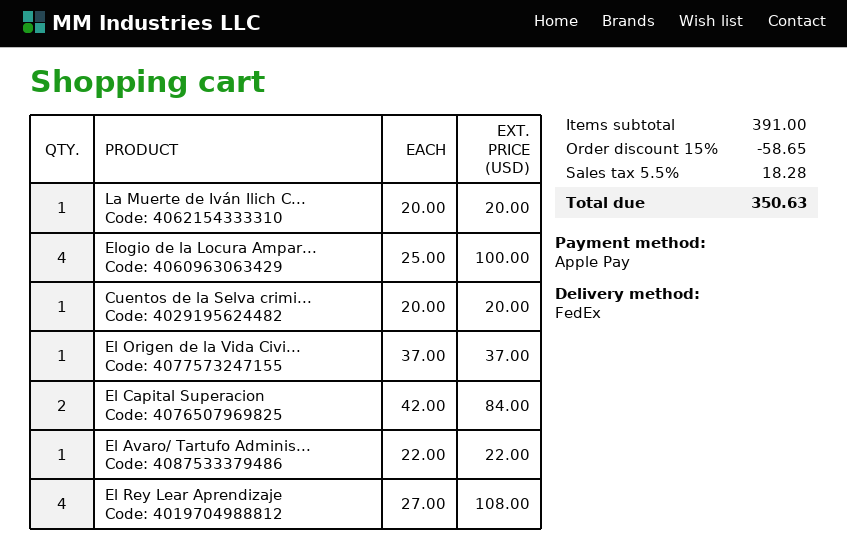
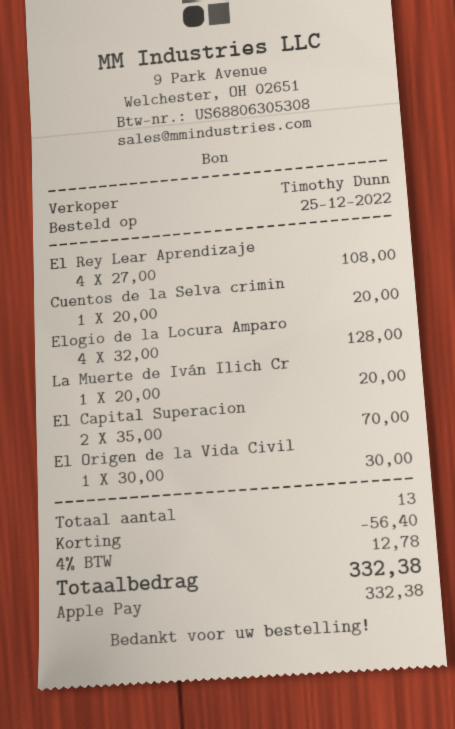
Elogio de la Locura Ampar...: 4 x 25.00 = 100.00 -> 4 x 32.00 = 128.00
El Origen de la Vida Civi...: 1 x 37.00 = 37.00 -> 1 x 30.00 = 30.00
El Capital Superacion: 2 x 42.00 = 84.00 -> 2 x 35.00 = 70.00
El Avaro/ Tartufo Adminis...: 1 x 22.00 = 22.00 -> none
discount: 58.65 -> 56.40
tax: 5.5% = 18.28 -> 4% = 12.78
total: 350.63 -> 332.38

